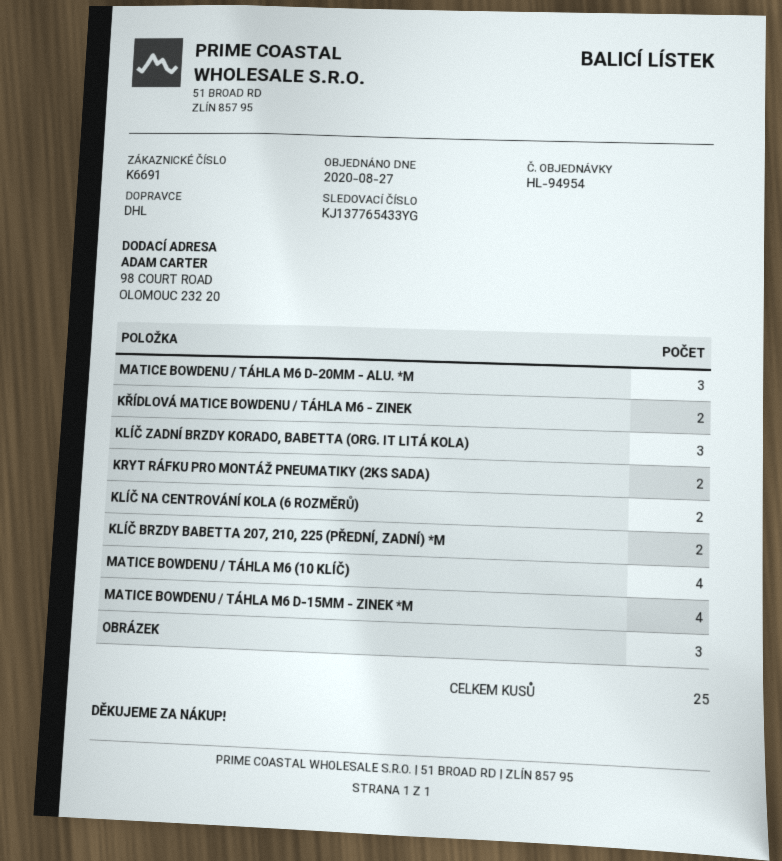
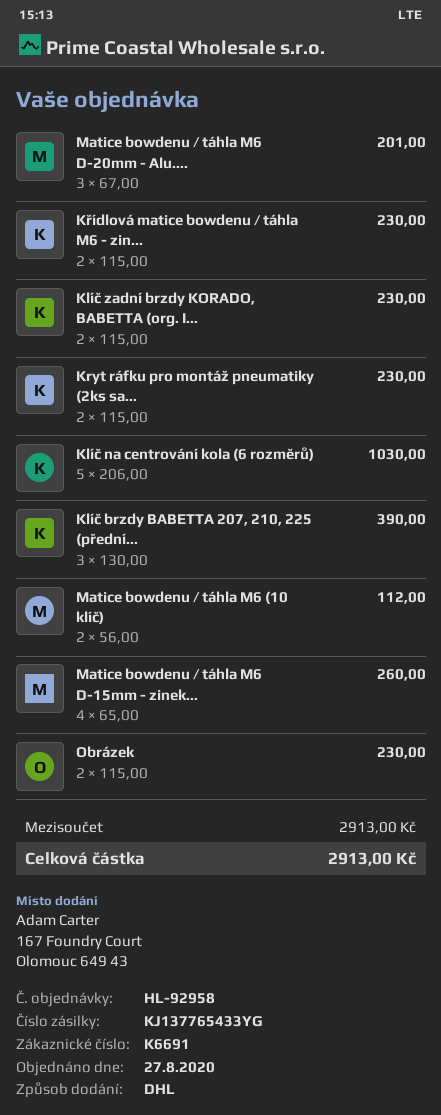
order number: HL-94954 -> HL-92958
ship to: 98 COURT ROAD, OLOMOUC 232 20 -> 167 Foundry Court, Olomouc 649 43
KLÍČ ZADNÍ BRZDY KORADO, BABETTA (ORG. IT LITÁ KOLA): 3 -> 2
KLÍČ NA CENTROVÁNÍ KOLA (6 ROZMĚRŮ): 2 -> 5
KLÍČ BRZDY BABETTA 207, 210, 225 (PŘEDNÍ, ZADNÍ) *M: 2 -> 3
MATICE BOWDENU / TÁHLA M6 (10 KLÍČ): 4 -> 2
OBRÁZEK: 3 -> 2

